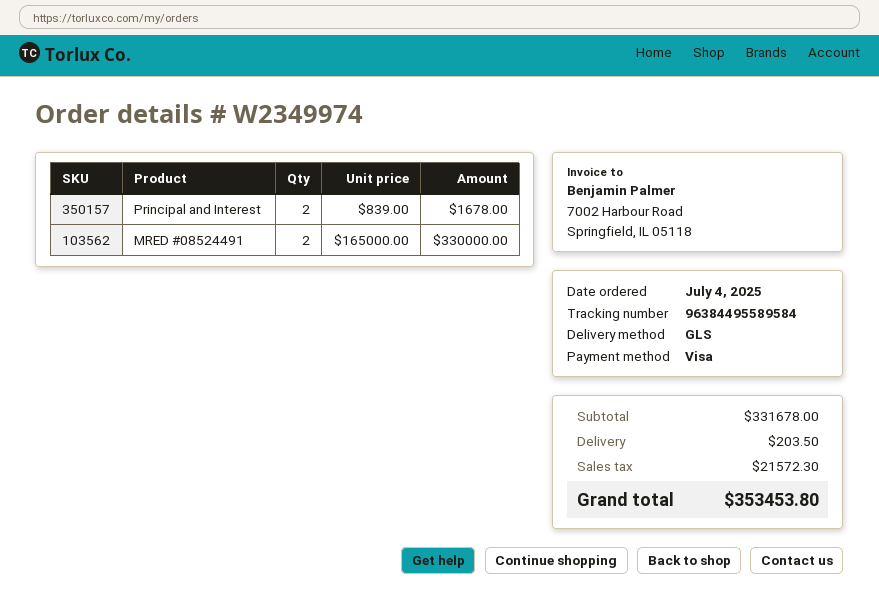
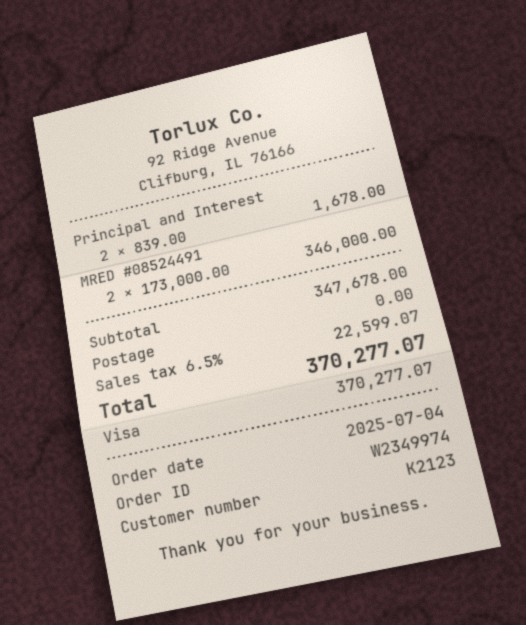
MRED #08524491: 2 x 165000.00 = 330000.00 -> 2 x 173000.00 = 346000.00
subtotal: 331678.00 -> 347678.00
shipping: 203.50 -> 0.00
tax: 21572.30 -> 22599.07
total: 353453.80 -> 370277.07

